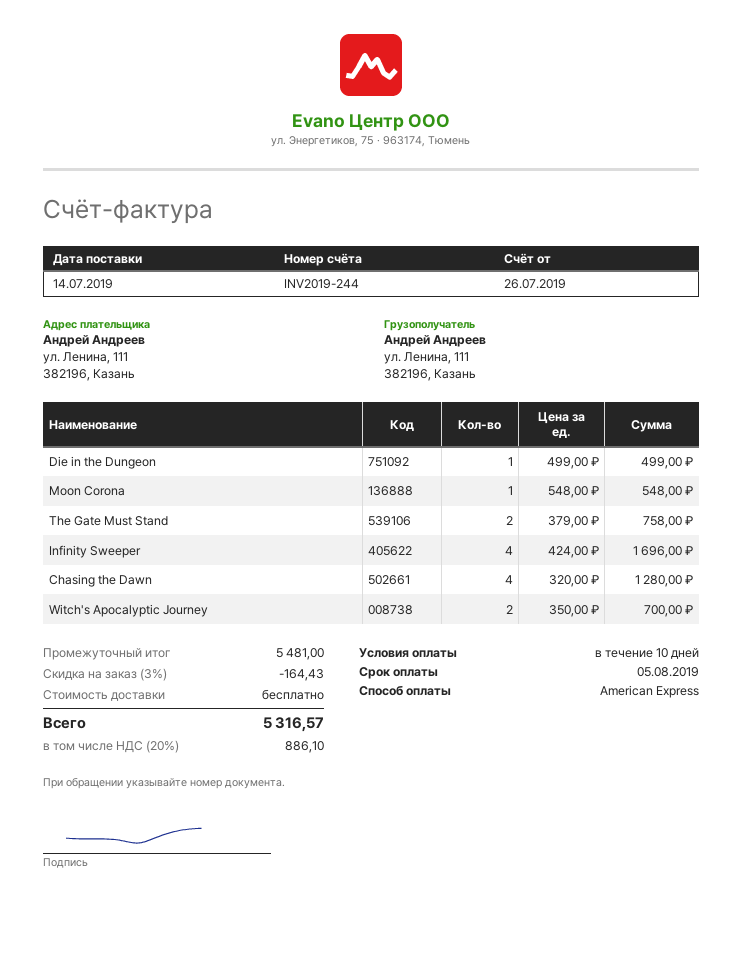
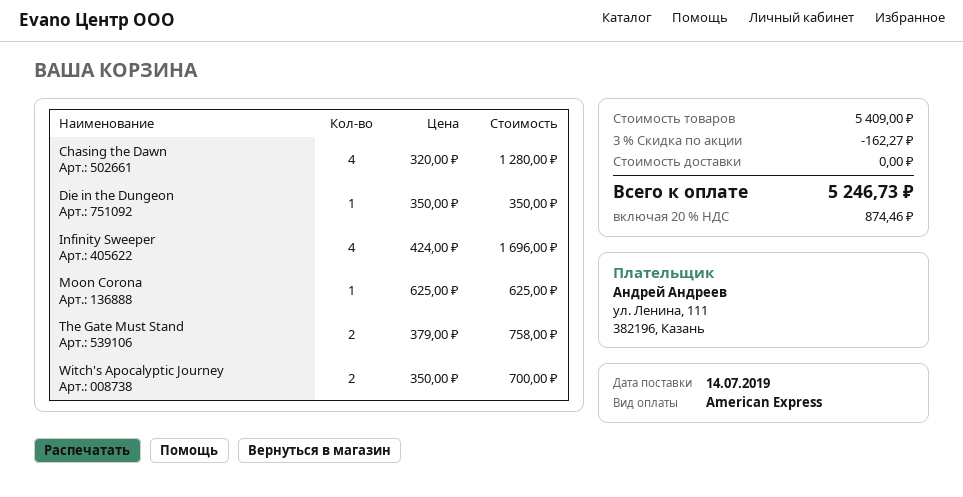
Die in the Dungeon: 1 x 499.00 = 499.00 -> 1 x 350.00 = 350.00
Moon Corona: 1 x 548.00 = 548.00 -> 1 x 625.00 = 625.00
subtotal: 5481.00 -> 5409.00
discount: 3% = 164.43 -> 3% = 162.27
tax: 20% = 886.10 -> 20% = 874.46
total: 5316.57 -> 5246.73

